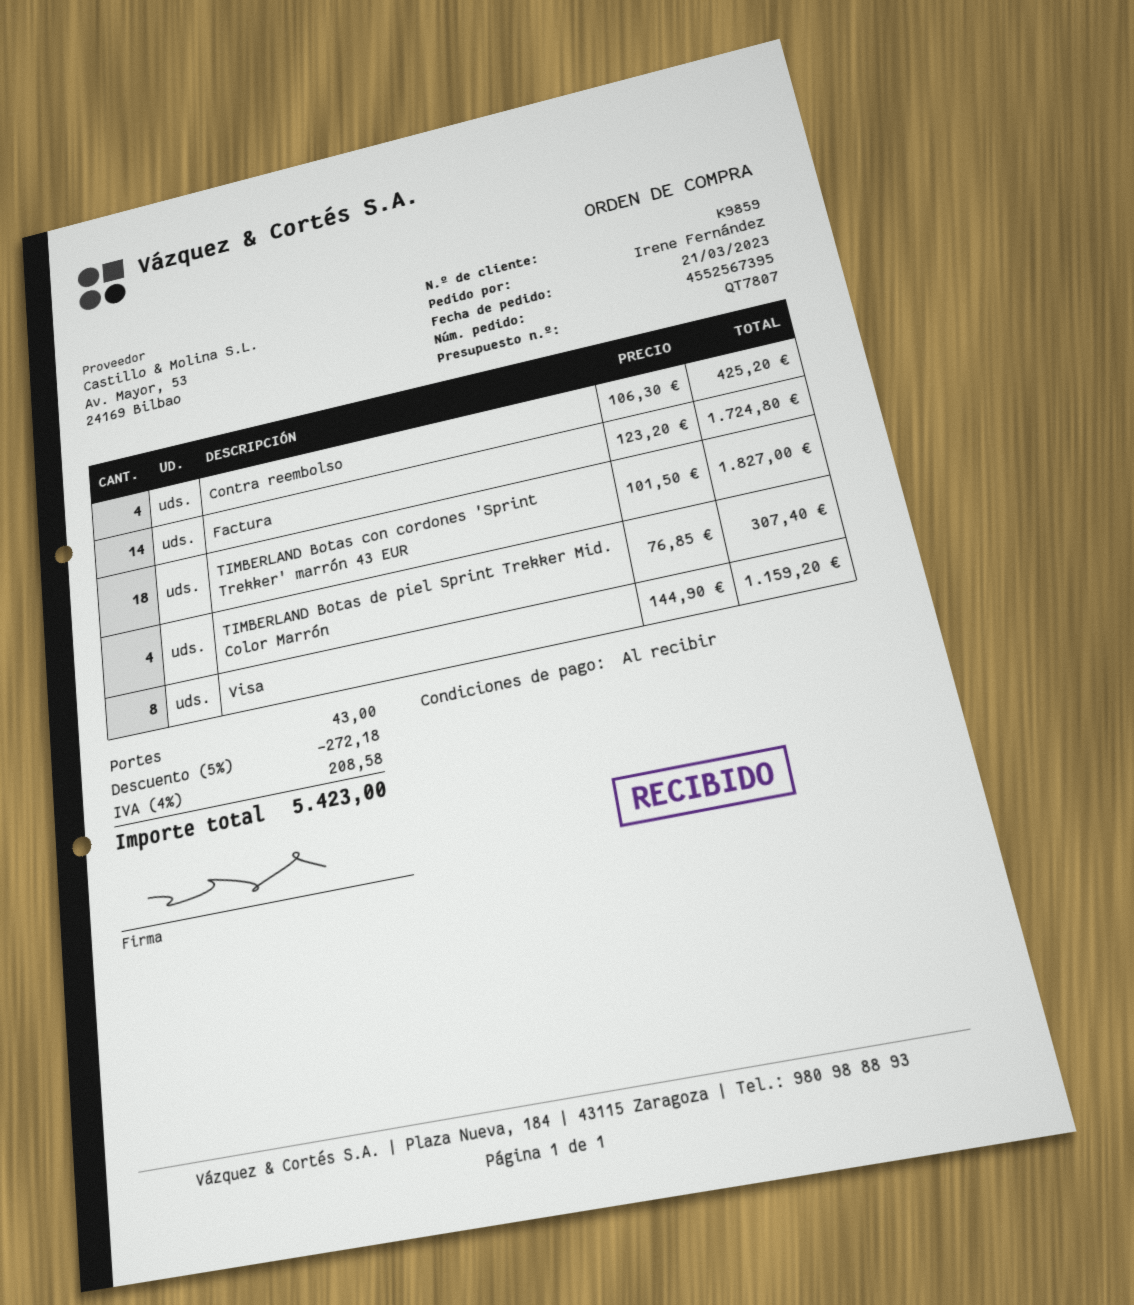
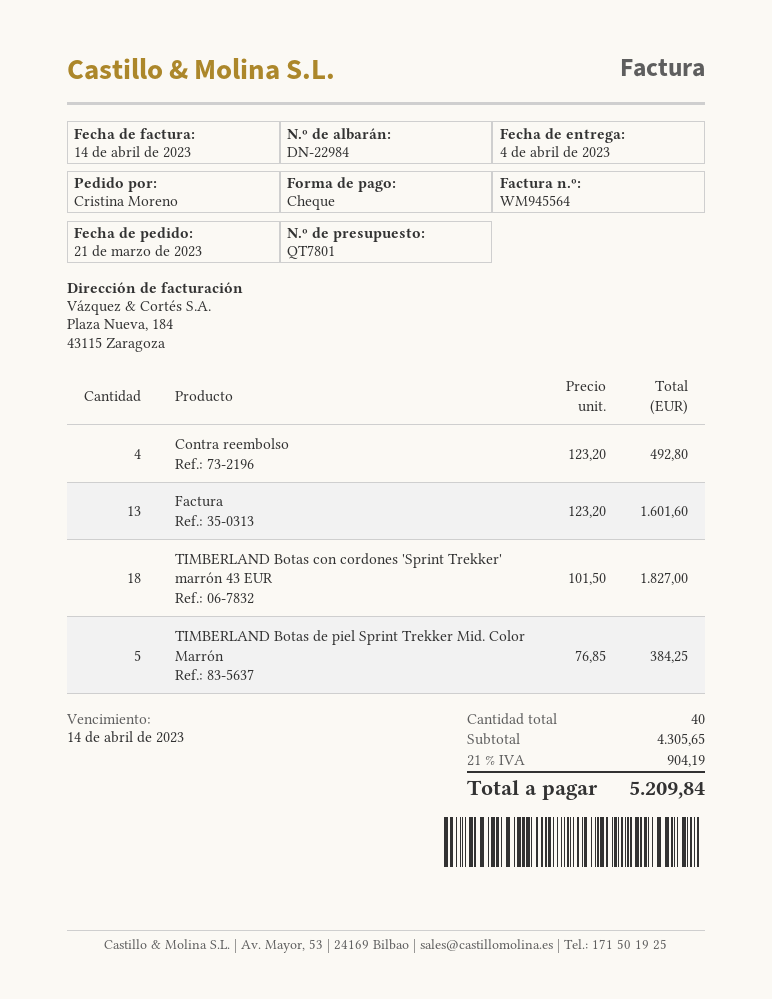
quote number: QT7807 -> QT7801
ordered by: Irene Fernández -> Cristina Moreno
Contra reembolso: 4 x 106.30 = 425.20 -> 4 x 123.20 = 492.80
Factura: 14 x 123.20 = 1724.80 -> 13 x 123.20 = 1601.60
TIMBERLAND Botas de piel Sprint Trekker Mid. Color Marrón: 4 x 76.85 = 307.40 -> 5 x 76.85 = 384.25
Visa: 8 x 144.90 = 1159.20 -> none
discount: 5% = 272.18 -> none
shipping: 43.00 -> none
tax: 4% = 208.58 -> 21% = 904.19
total: 5423.00 -> 5209.84

